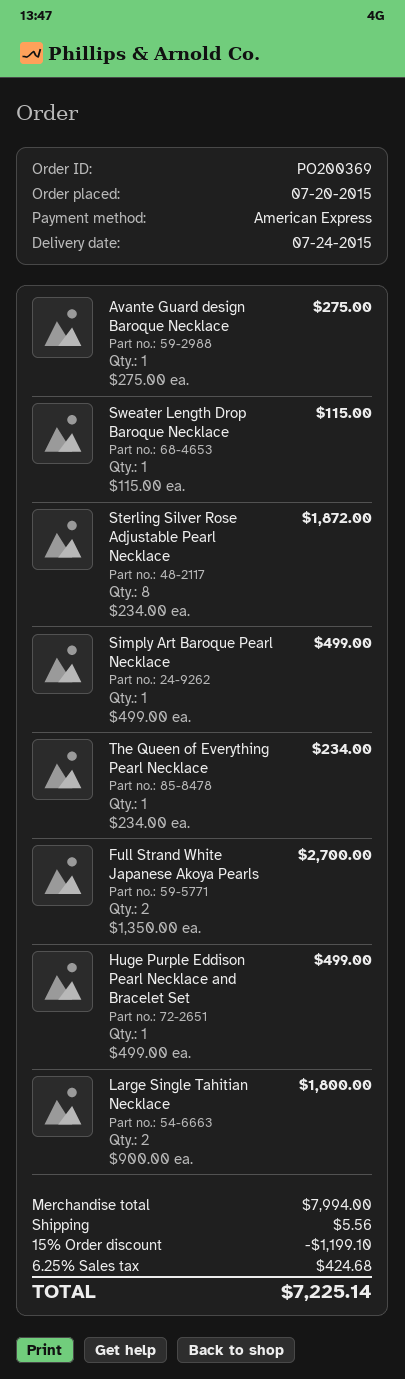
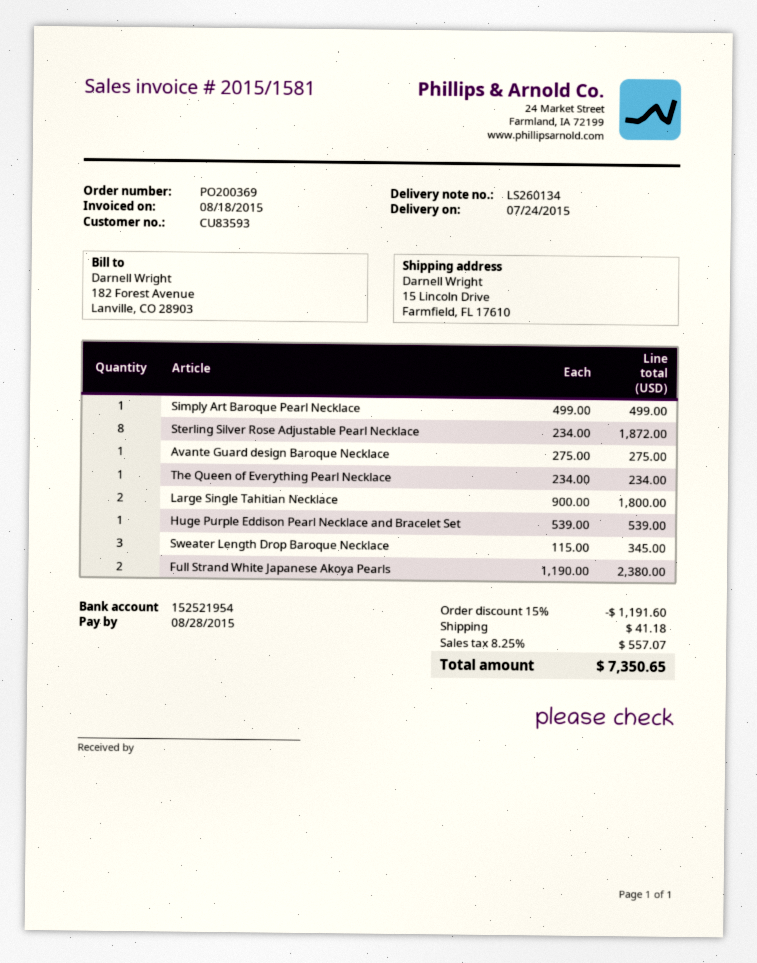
Sweater Length Drop Baroque Necklace: 1 x 115.00 = 115.00 -> 3 x 115.00 = 345.00
Full Strand White Japanese Akoya Pearls: 2 x 1350.00 = 2700.00 -> 2 x 1190.00 = 2380.00
Huge Purple Eddison Pearl Necklace and Bracelet Set: 1 x 499.00 = 499.00 -> 1 x 539.00 = 539.00
discount: 15% = 1199.10 -> 15% = 1191.60
shipping: 5.56 -> 41.18
tax: 6.25% = 424.68 -> 8.25% = 557.07
total: 7225.14 -> 7350.65

